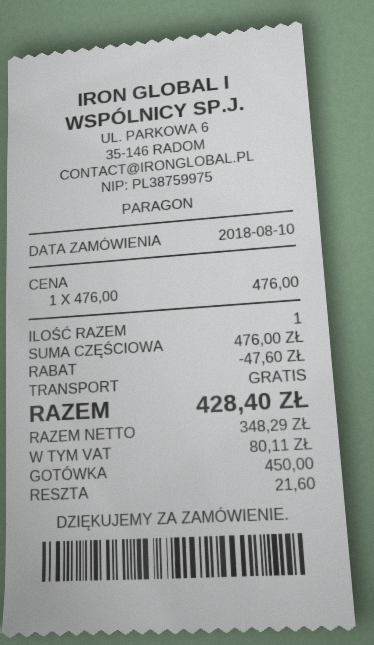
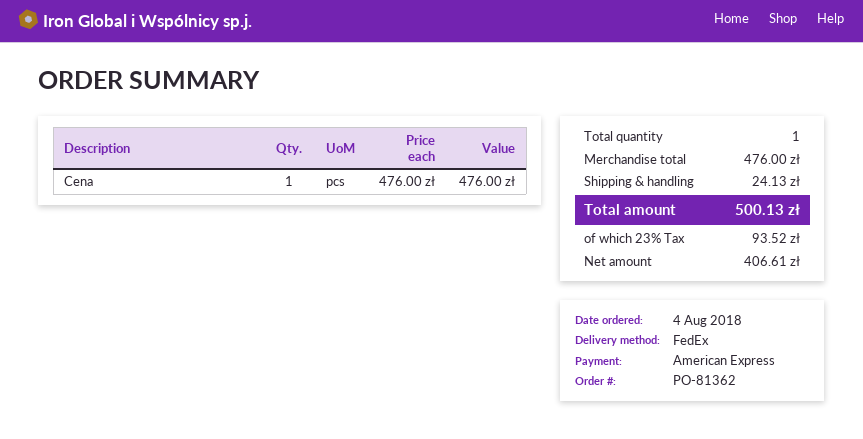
order date: 2018-08-10 -> 2018-08-04
payment method: cash -> American Express
discount: 47.60 -> none
shipping: 0.00 -> 24.13
net: 348.29 -> 406.61
tax: 80.11 -> 93.52
total: 428.40 -> 500.13

